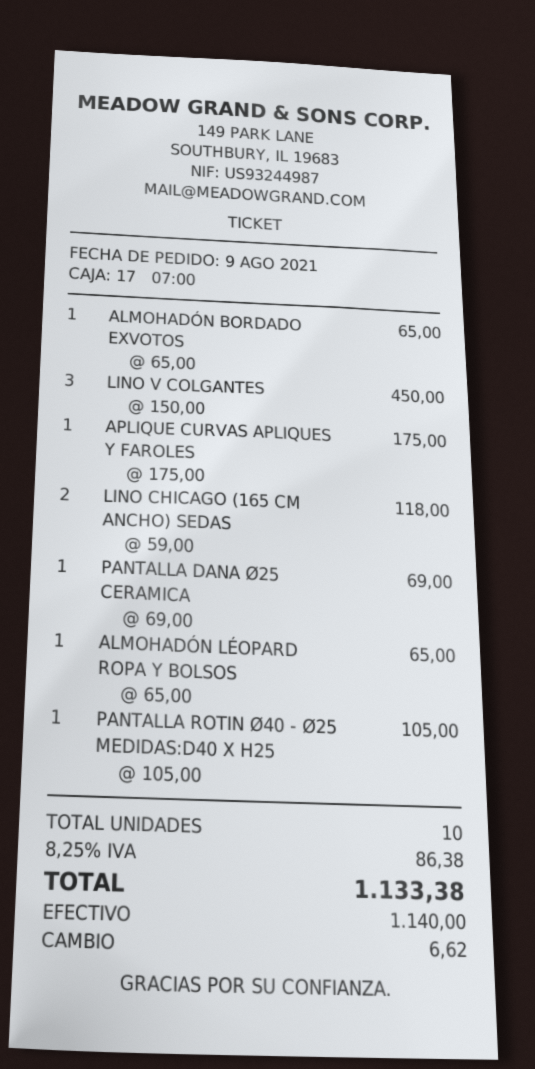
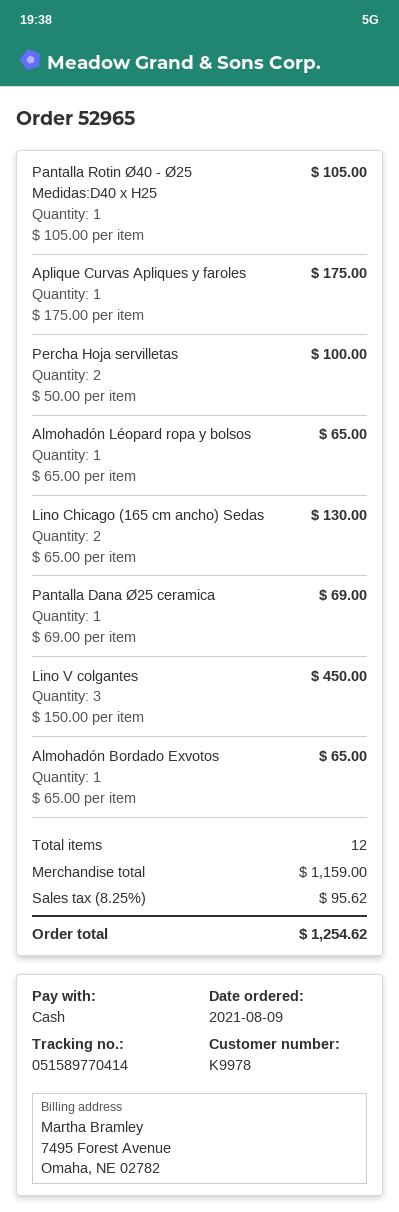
LINO CHICAGO (165 CM ANCHO) SEDAS: 2 x 59.00 = 118.00 -> 2 x 65.00 = 130.00
Percha Hoja servilletas: none -> 2 x 50.00 = 100.00
total quantity: 10 -> 12
tax: 8.25% = 86.38 -> 8.25% = 95.62
total: 1133.38 -> 1254.62

